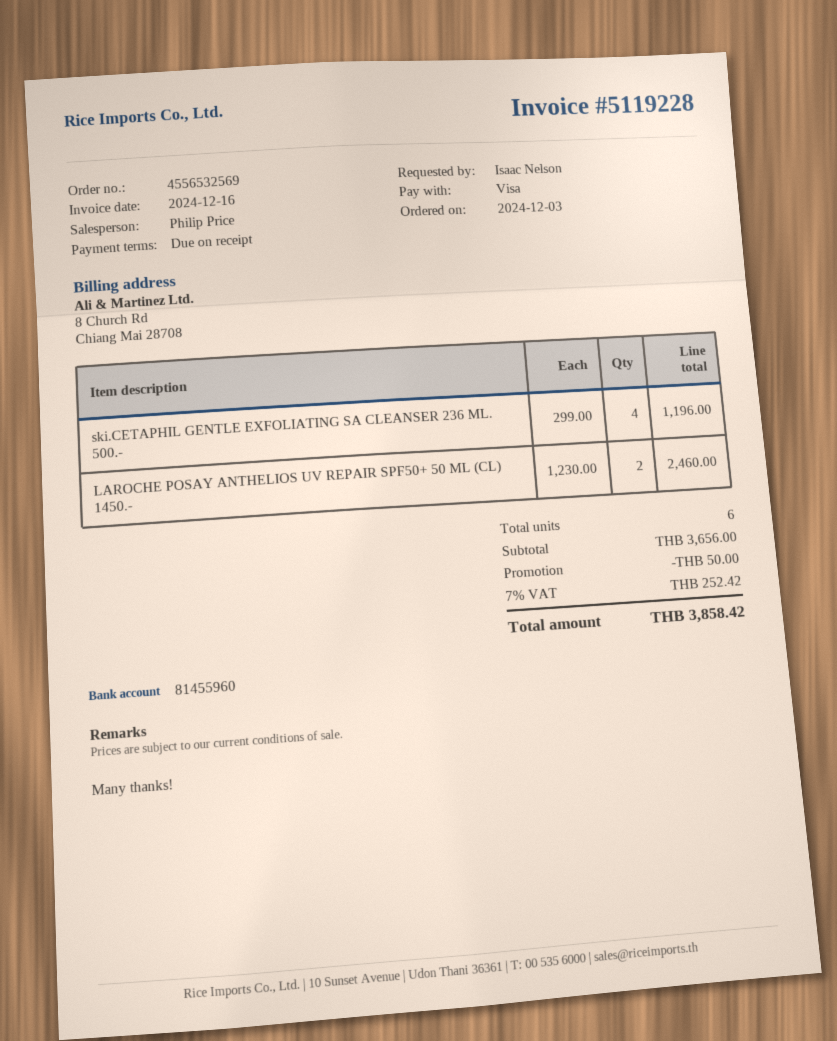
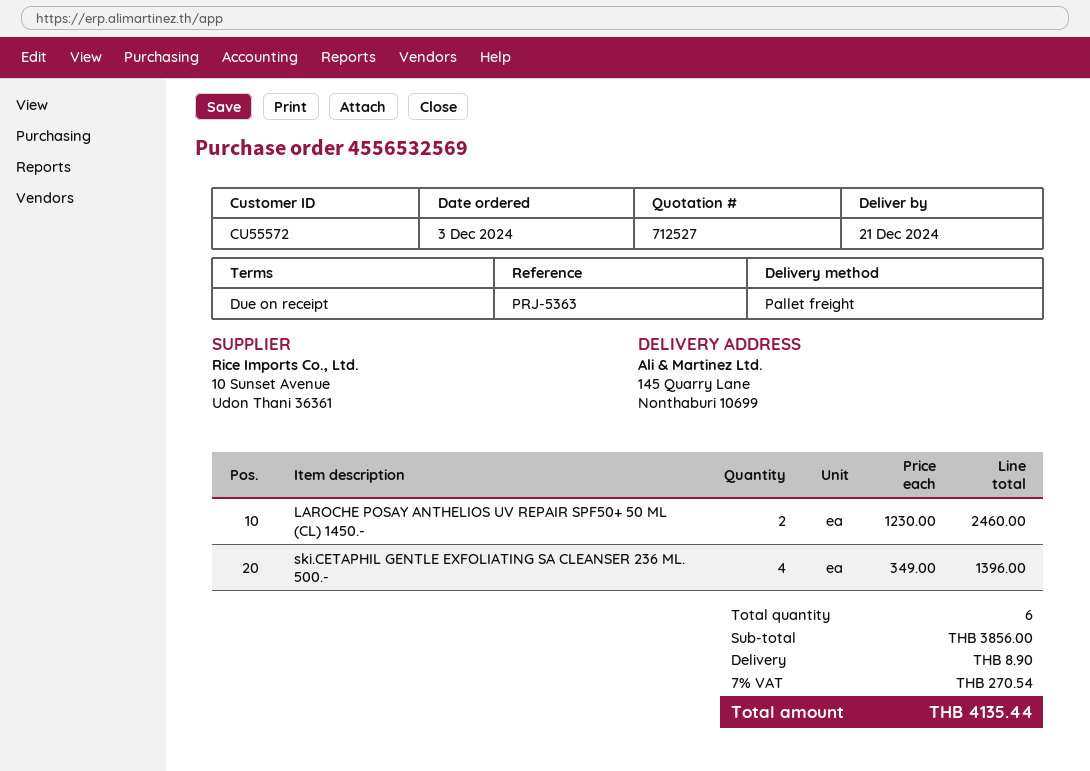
ski.CETAPHIL GENTLE EXFOLIATING SA CLEANSER 236 ML. 500.-: 4 x 299.00 = 1196.00 -> 4 x 349.00 = 1396.00
subtotal: 3656.00 -> 3856.00
discount: 50.00 -> none
shipping: none -> 8.90
tax: 7% = 252.42 -> 7% = 270.54
total: 3858.42 -> 4135.44

